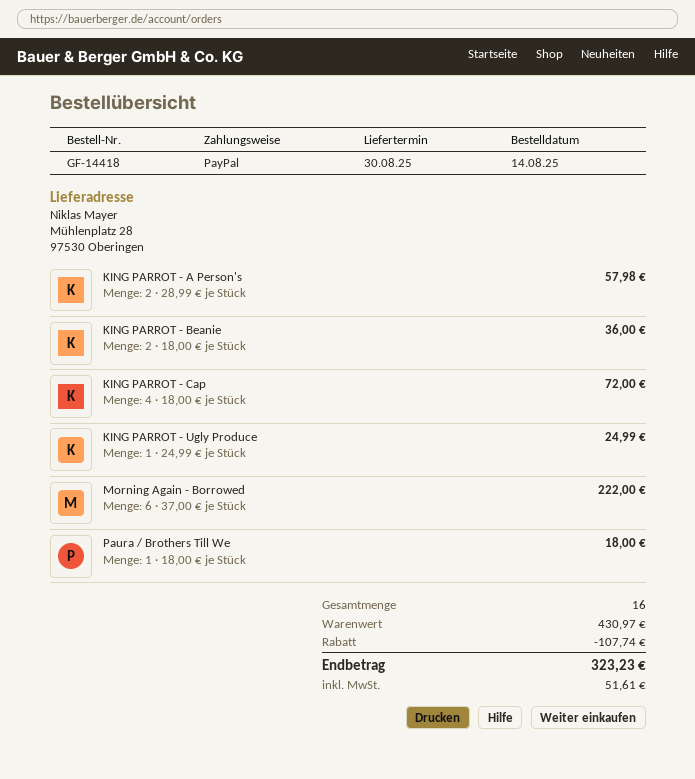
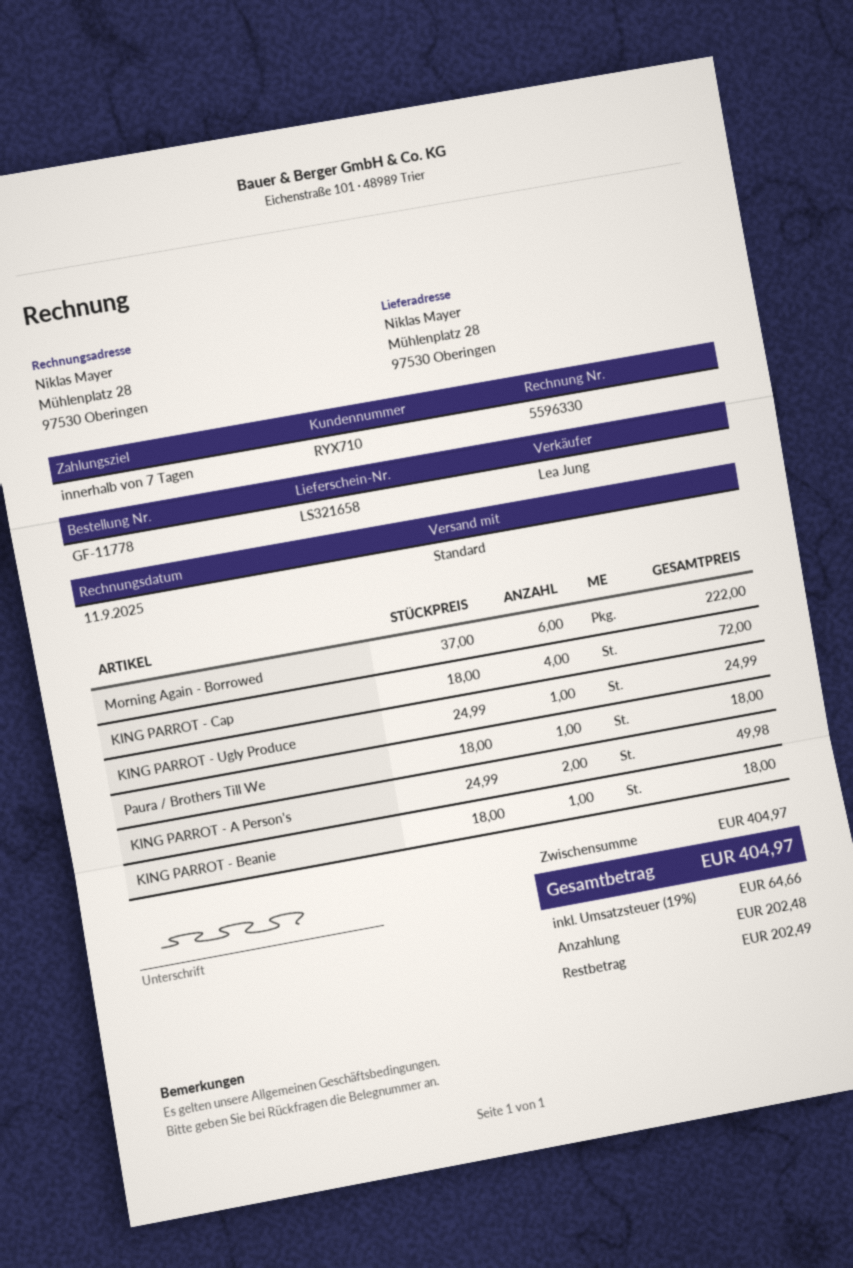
order number: GF-14418 -> GF-11778
KING PARROT - A Person's: 2 x 28.99 = 57.98 -> 2 x 24.99 = 49.98
KING PARROT - Beanie: 2 x 18.00 = 36.00 -> 1 x 18.00 = 18.00
subtotal: 430.97 -> 404.97
discount: 107.74 -> none
tax: 51.61 -> 64.66
total: 323.23 -> 404.97

